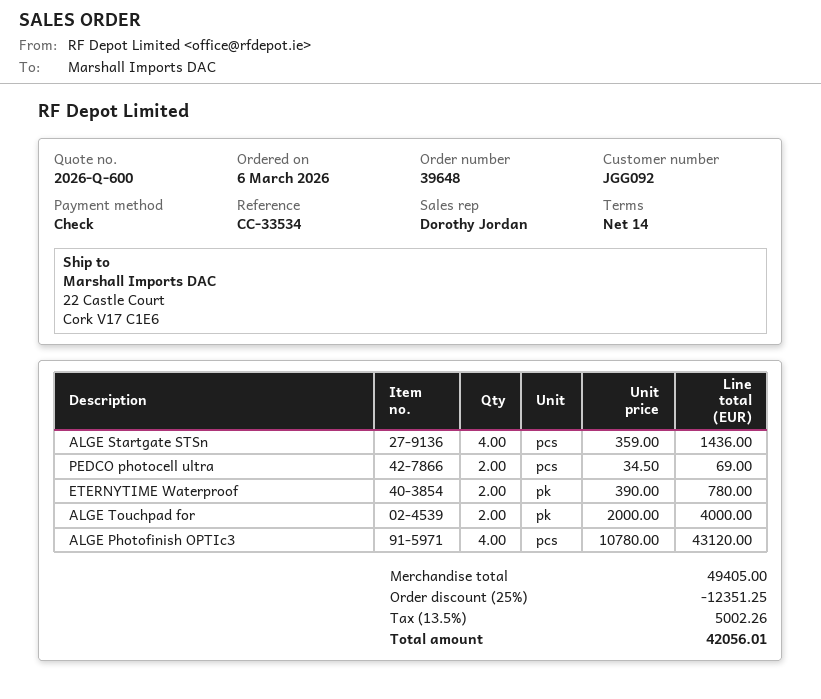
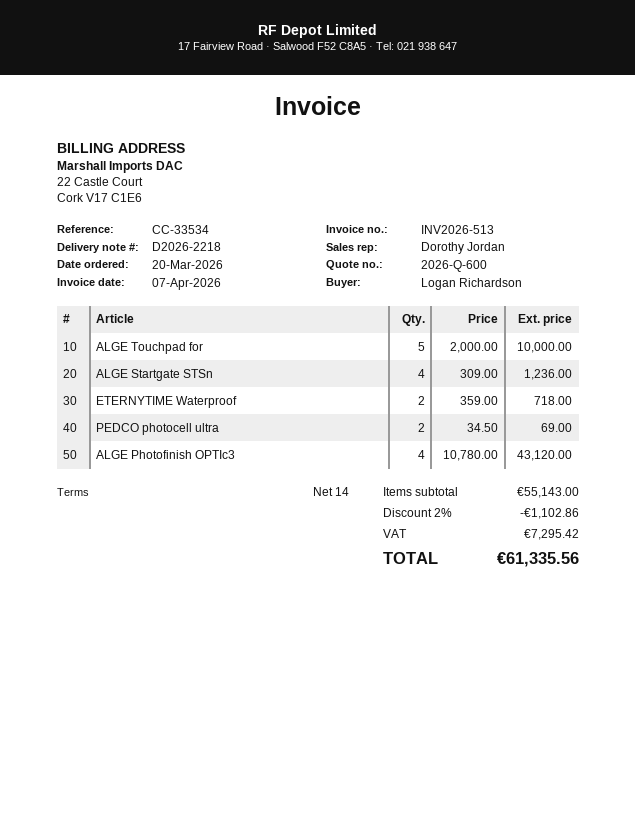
order date: 2026-03-06 -> 2026-03-20
ALGE Startgate STSn: 4 x 359.00 = 1436.00 -> 4 x 309.00 = 1236.00
ETERNYTIME Waterproof: 2 x 390.00 = 780.00 -> 2 x 359.00 = 718.00
ALGE Touchpad for: 2 x 2000.00 = 4000.00 -> 5 x 2000.00 = 10000.00
subtotal: 49405.00 -> 55143.00
discount: 25% = 12351.25 -> 2% = 1102.86
tax: 5002.26 -> 7295.42
total: 42056.01 -> 61335.56

